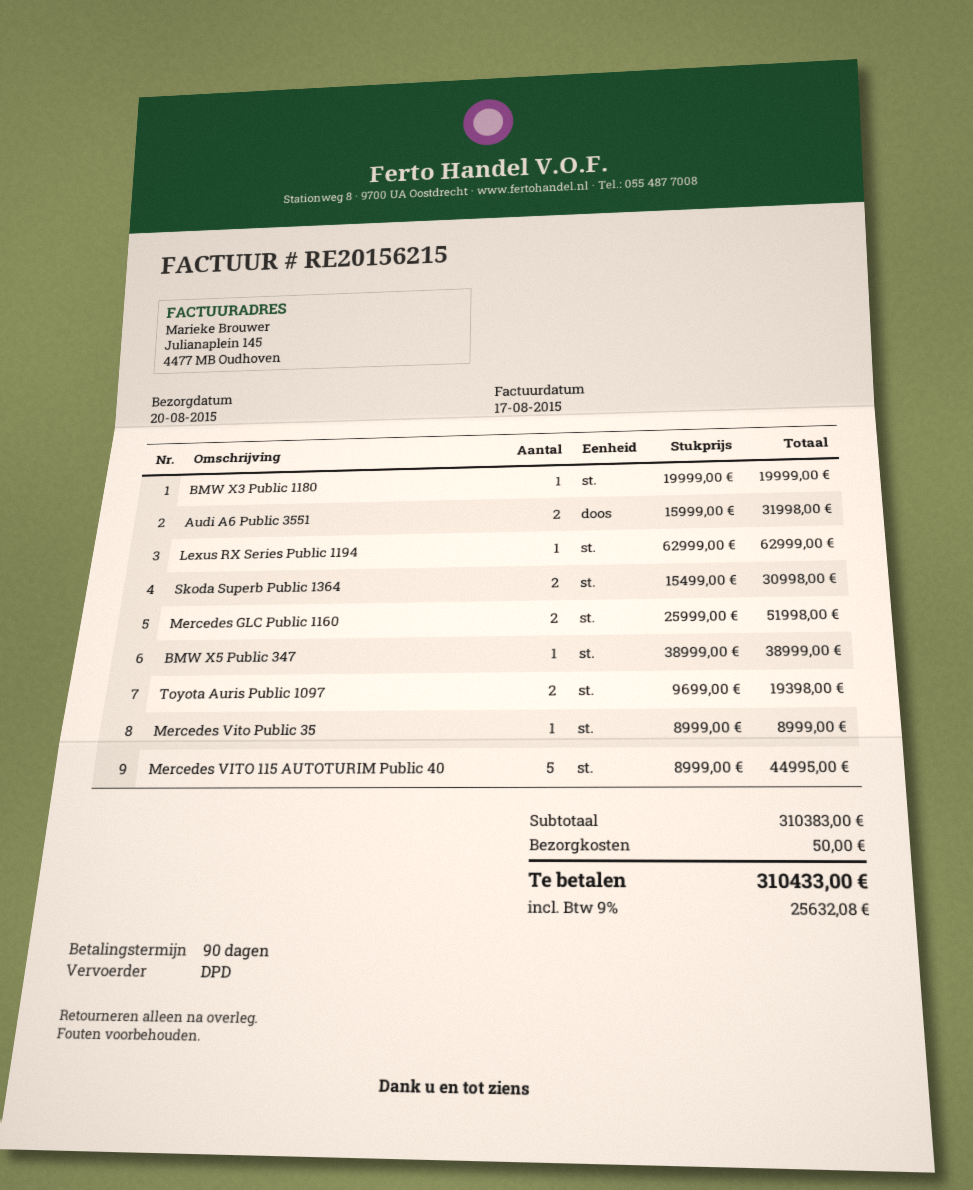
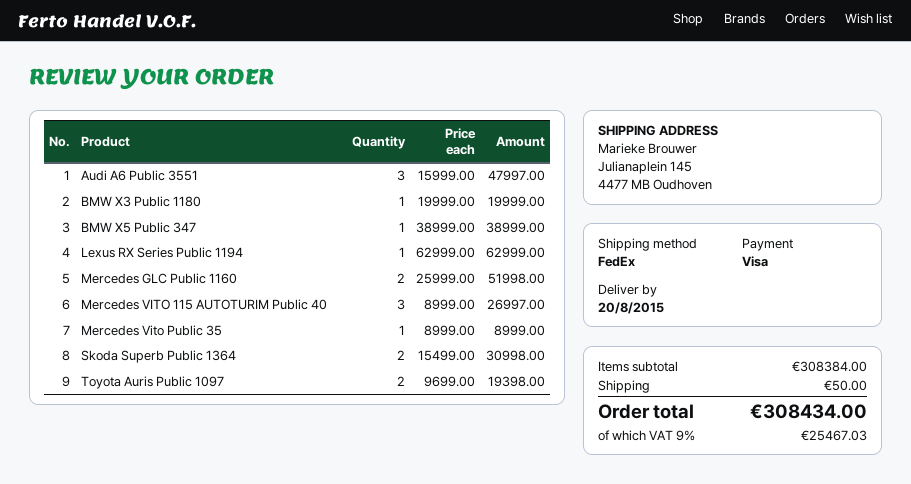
shipping method: DPD -> FedEx
Audi A6 Public 3551: 2 x 15999.00 = 31998.00 -> 3 x 15999.00 = 47997.00
Mercedes VITO 115 AUTOTURIM Public 40: 5 x 8999.00 = 44995.00 -> 3 x 8999.00 = 26997.00
subtotal: 310383.00 -> 308384.00
tax: 9% = 25632.08 -> 9% = 25467.03
total: 310433.00 -> 308434.00

